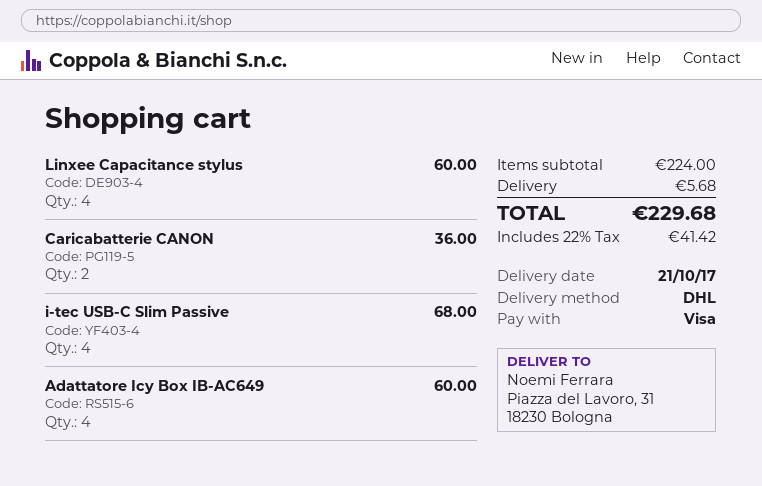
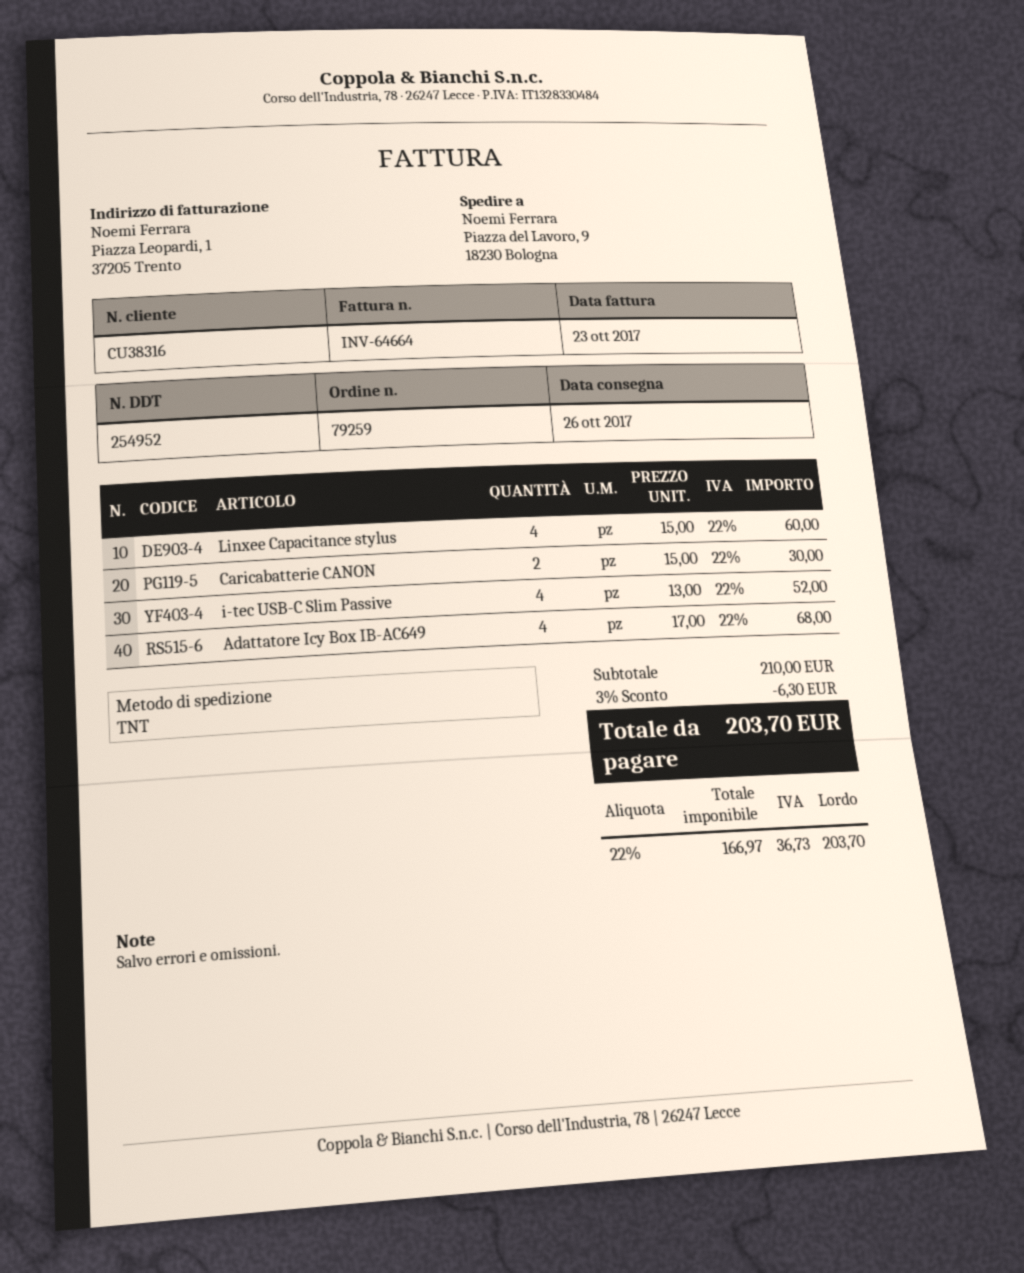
delivery date: 2017-10-21 -> 2017-10-26
shipping method: DHL -> TNT
ship to: Piazza del Lavoro, 31, 18230 Bologna -> Piazza del Lavoro, 9, 18230 Bologna
Caricabatterie CANON: 2 for 36.00 -> 2 for 30.00
i-tec USB-C Slim Passive: 4 for 68.00 -> 4 for 52.00
Adattatore Icy Box IB-AC649: 4 for 60.00 -> 4 for 68.00
subtotal: 224.00 -> 210.00
discount: none -> 3% = 6.30
shipping: 5.68 -> none
tax: 22% = 41.42 -> 22% = 36.73
total: 229.68 -> 203.70

